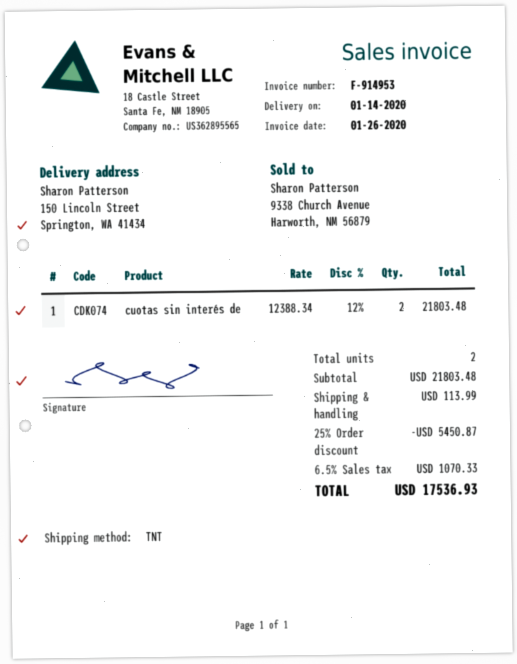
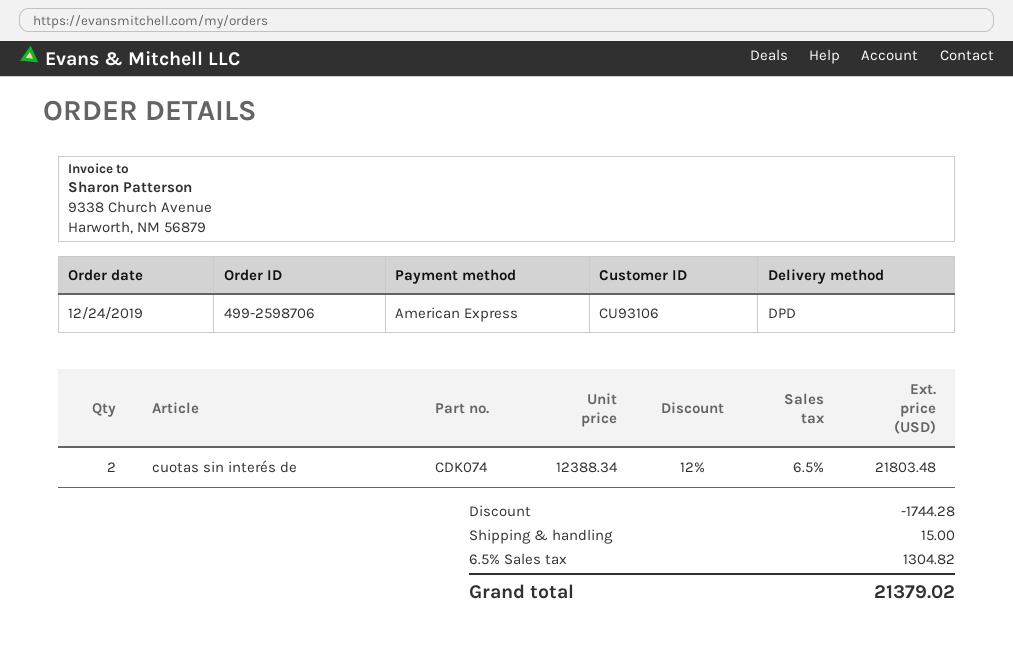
shipping method: TNT -> DPD
discount: 5450.87 -> 1744.28
shipping: 113.99 -> 15.00
tax: 6.5% = 1070.33 -> 6.5% = 1304.82
total: 17536.93 -> 21379.02

